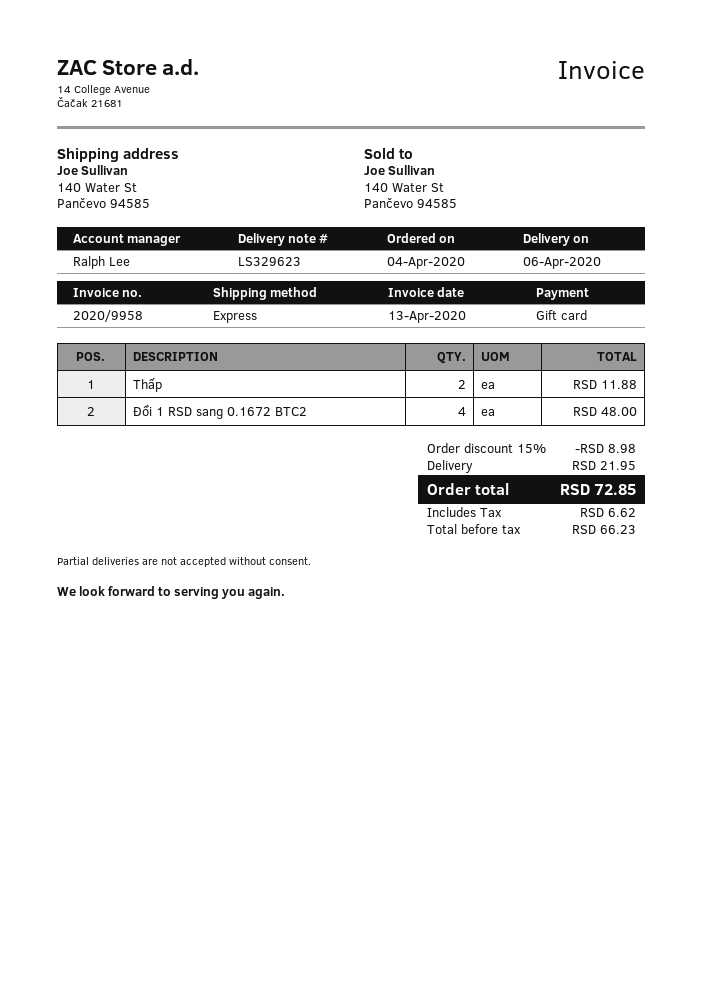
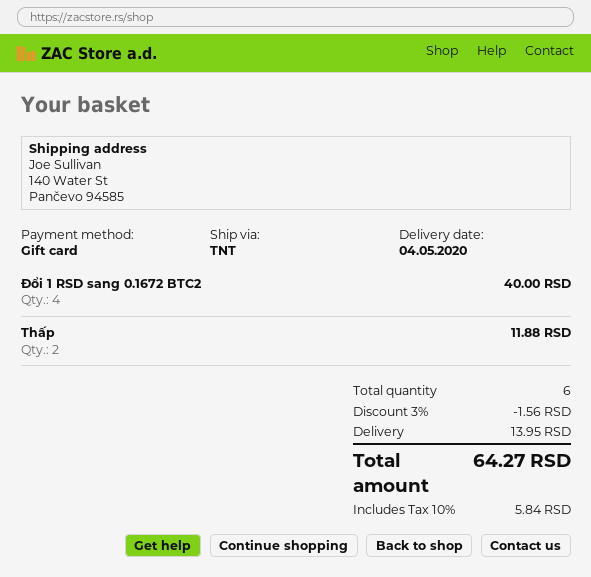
delivery date: 2020-04-06 -> 2020-05-04
shipping method: express -> TNT
Đổi 1 RSD sang 0.1672 BTC2: 4 for 48.00 -> 4 for 40.00
discount: 15% = 8.98 -> 3% = 1.56
shipping: 21.95 -> 13.95
tax: 6.62 -> 5.84
total: 72.85 -> 64.27

